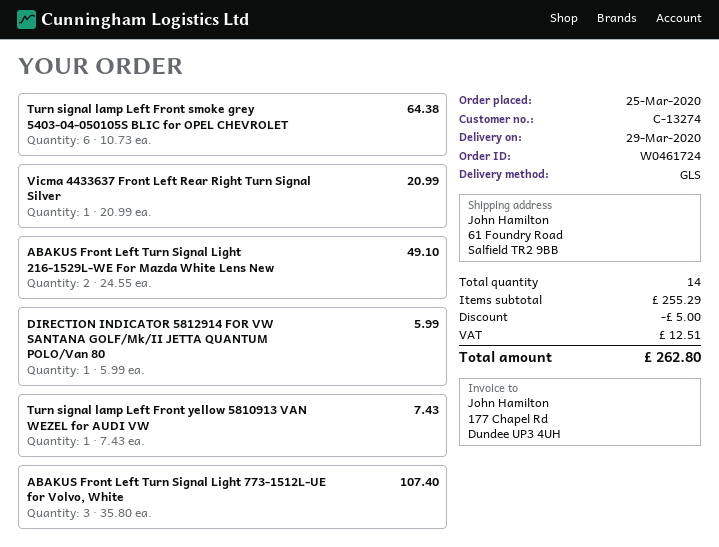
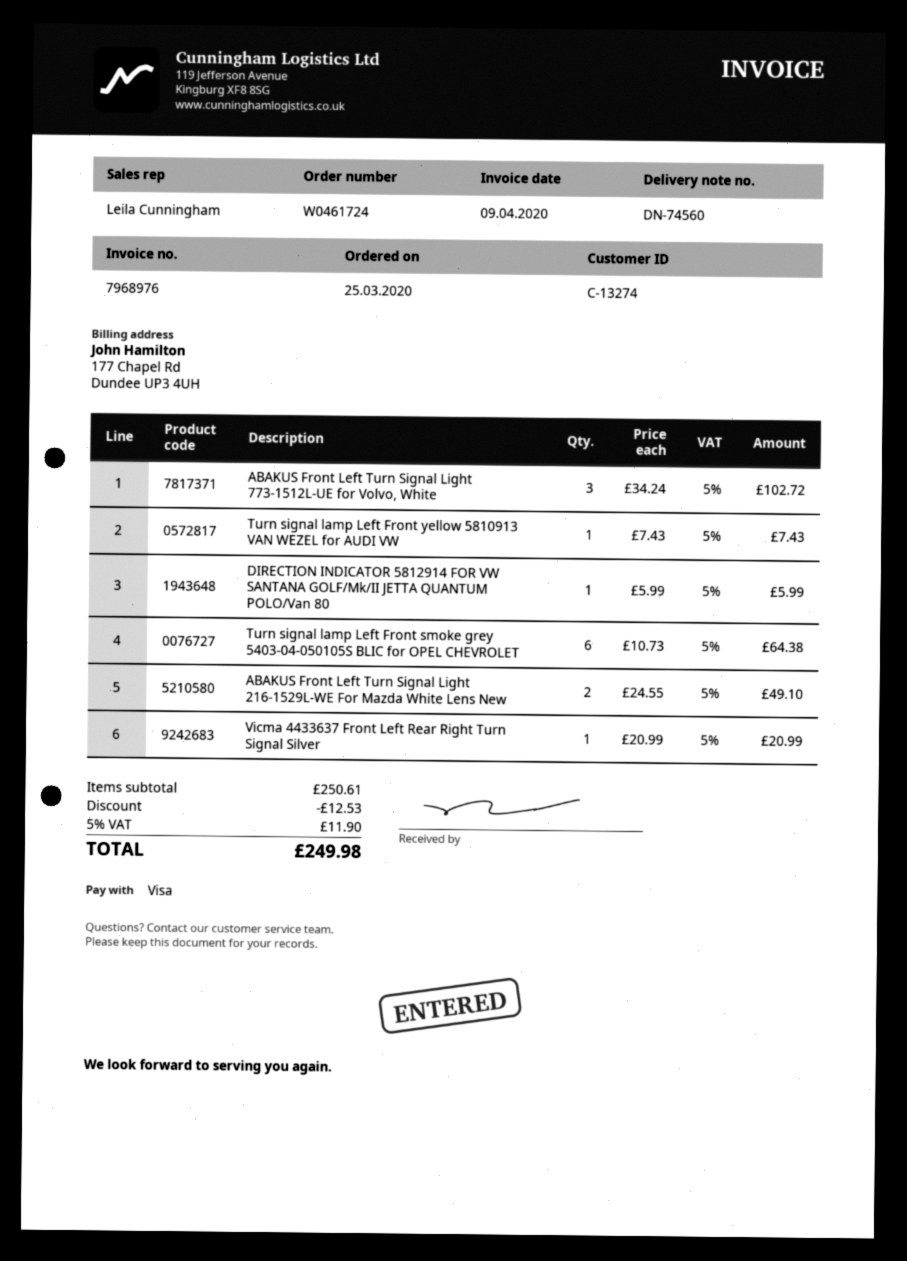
ABAKUS Front Left Turn Signal Light 773-1512L-UE for Volvo, White: 3 x 35.80 = 107.40 -> 3 x 34.24 = 102.72
subtotal: 255.29 -> 250.61
discount: 5.00 -> 12.53
tax: 12.51 -> 11.90
total: 262.80 -> 249.98

